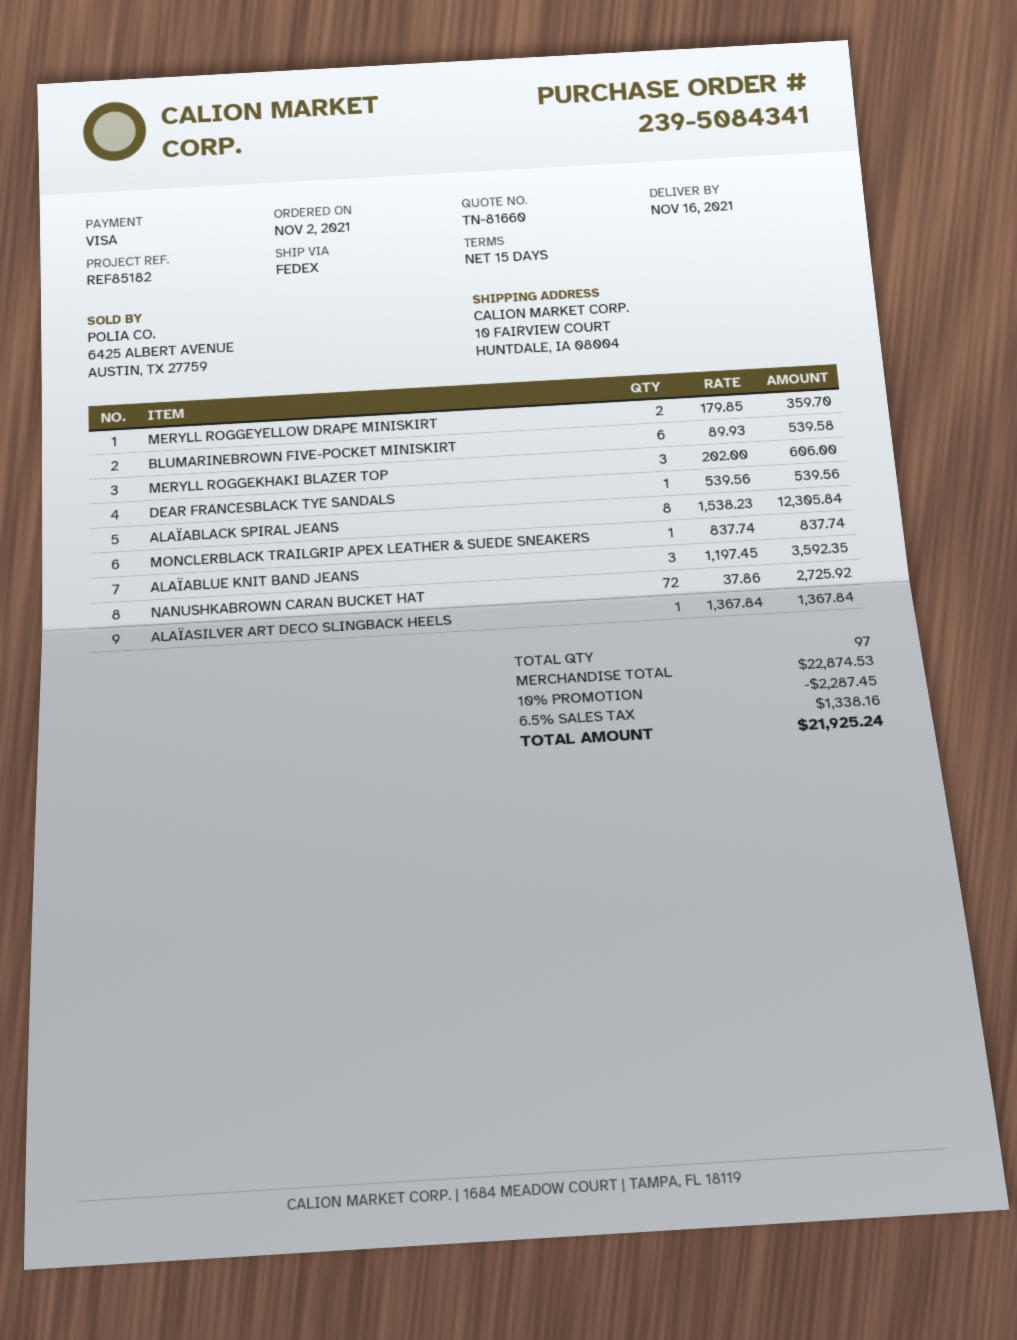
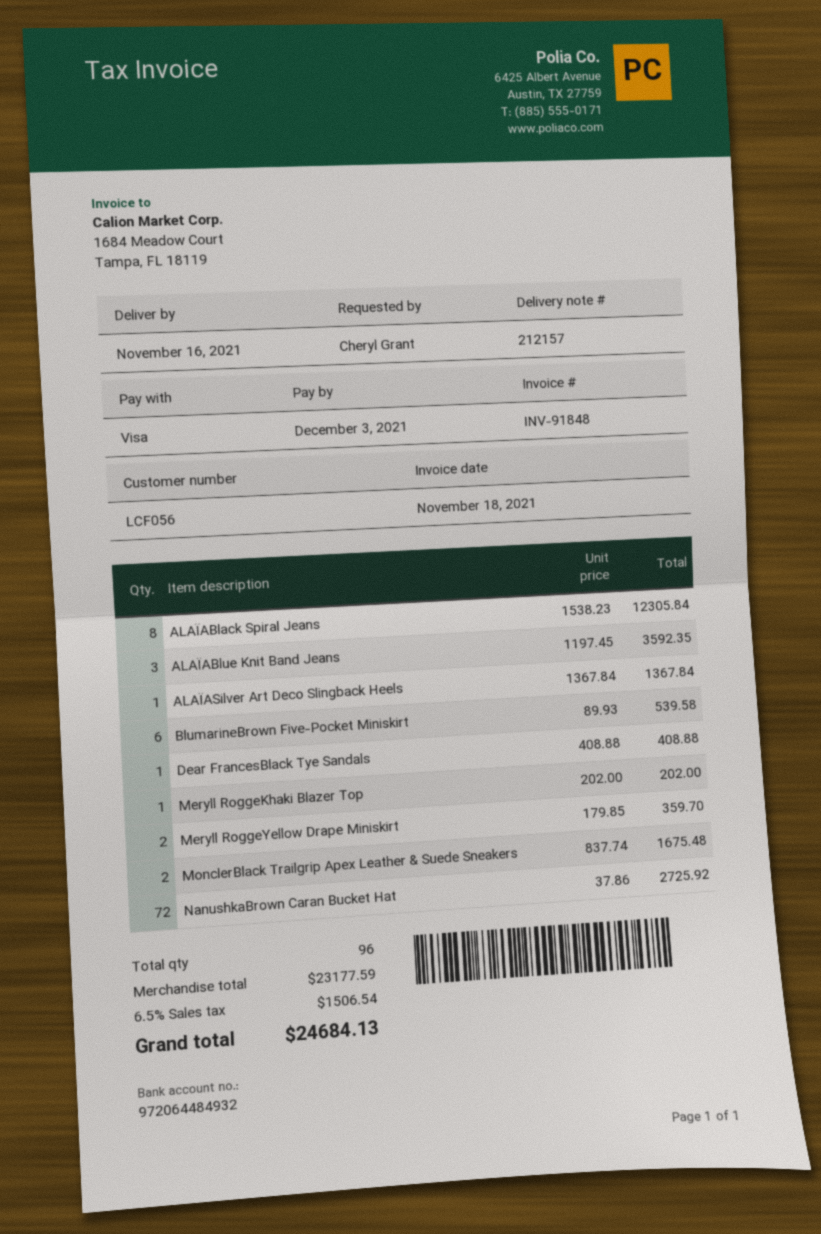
MERYLL ROGGEKHAKI BLAZER TOP: 3 x 202.00 = 606.00 -> 1 x 202.00 = 202.00
DEAR FRANCESBLACK TYE SANDALS: 1 x 539.56 = 539.56 -> 1 x 408.88 = 408.88
MONCLERBLACK TRAILGRIP APEX LEATHER & SUEDE SNEAKERS: 1 x 837.74 = 837.74 -> 2 x 837.74 = 1675.48
total quantity: 97 -> 96
subtotal: 22874.53 -> 23177.59
discount: 10% = 2287.45 -> none
tax: 6.5% = 1338.16 -> 6.5% = 1506.54
total: 21925.24 -> 24684.13

